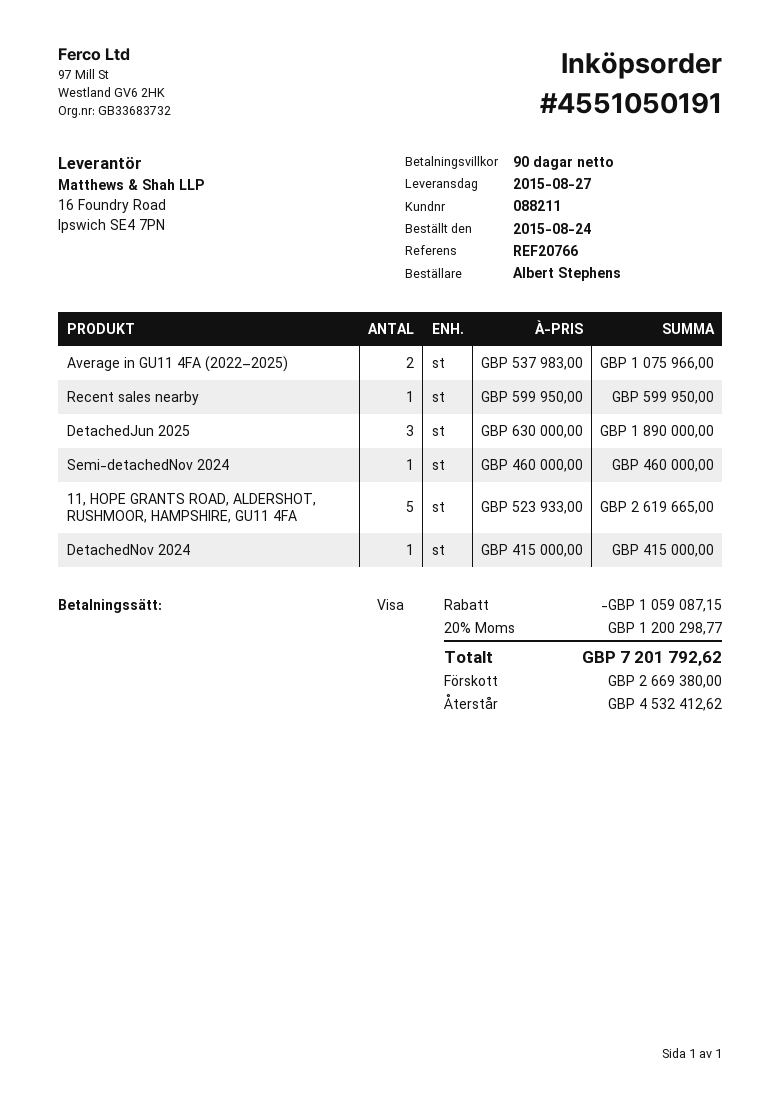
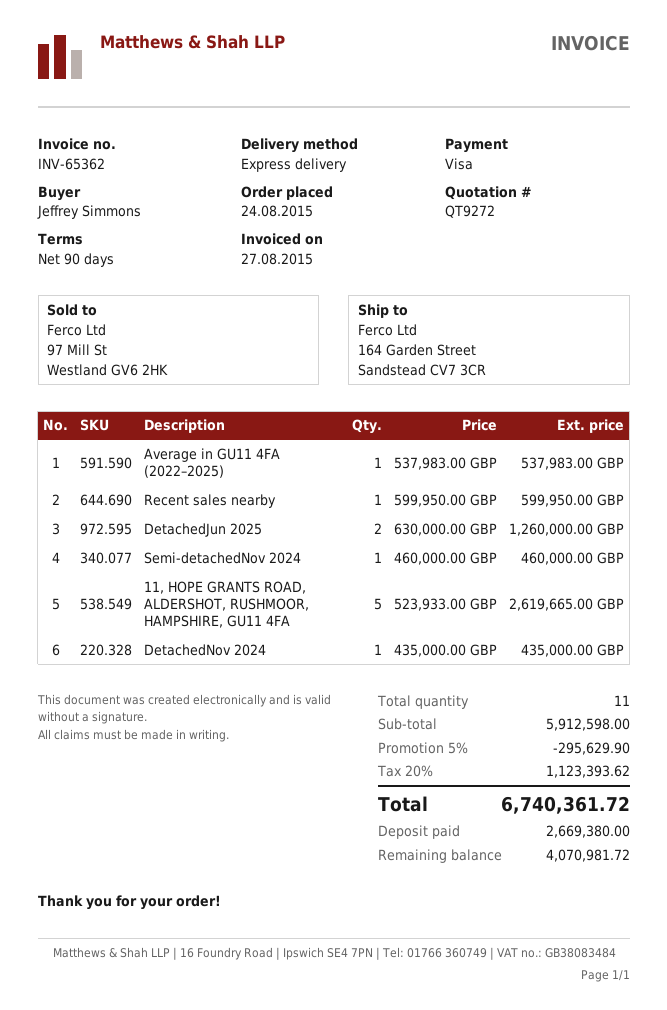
ordered by: Albert Stephens -> Jeffrey Simmons
Average in GU11 4FA (2022–2025): 2 x 537983.00 = 1075966.00 -> 1 x 537983.00 = 537983.00
DetachedJun 2025: 3 x 630000.00 = 1890000.00 -> 2 x 630000.00 = 1260000.00
DetachedNov 2024: 1 x 415000.00 = 415000.00 -> 1 x 435000.00 = 435000.00
discount: 1059087.15 -> 295629.90
tax: 20% = 1200298.77 -> 20% = 1123393.62
total: 7201792.62 -> 6740361.72
balance: 4532412.62 -> 4070981.72

